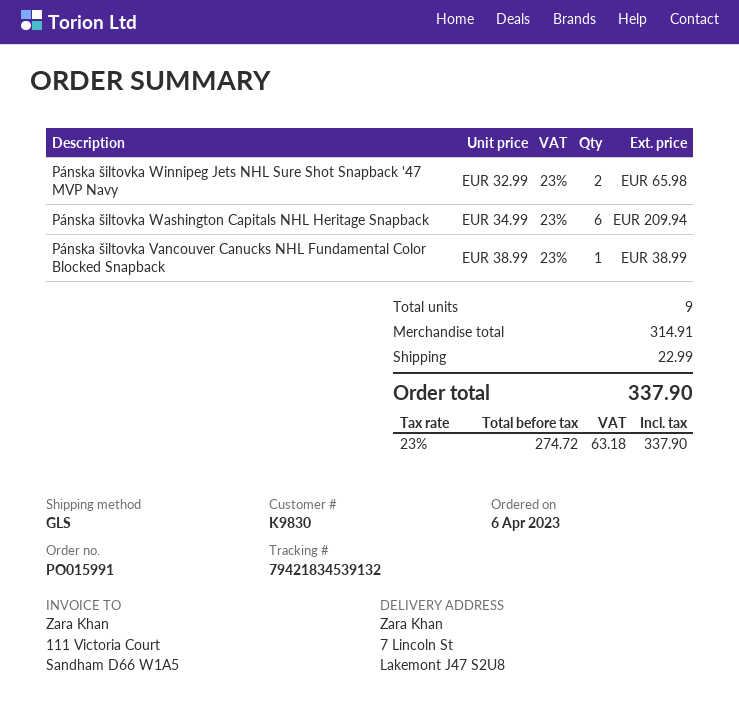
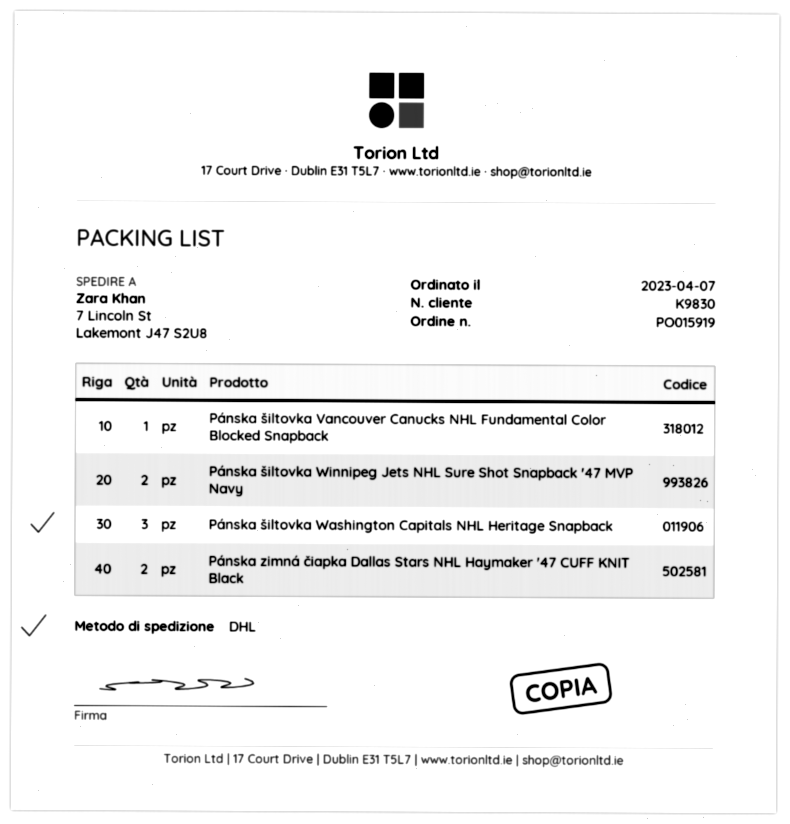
order number: PO015991 -> PO015919
order date: 2023-04-06 -> 2023-04-07
shipping method: GLS -> DHL
Pánska šiltovka Washington Capitals NHL Heritage Snapback: 6 -> 3
Pánska zimná čiapka Dallas Stars NHL Haymaker '47 CUFF KNIT Black: none -> 2

